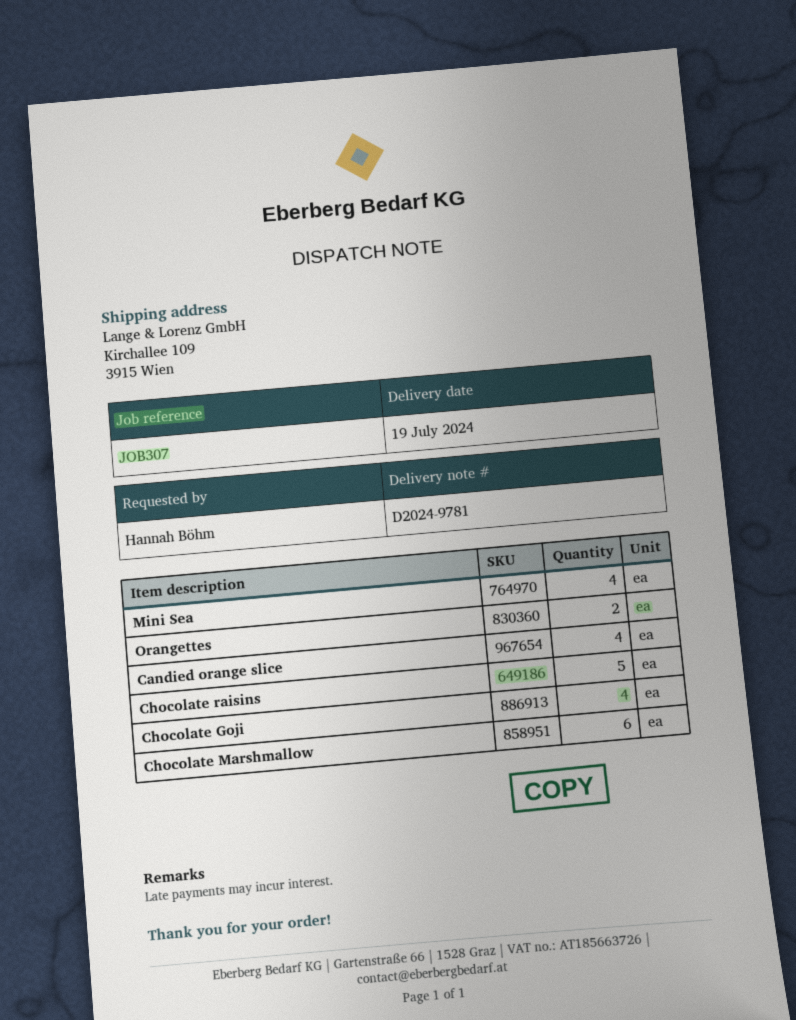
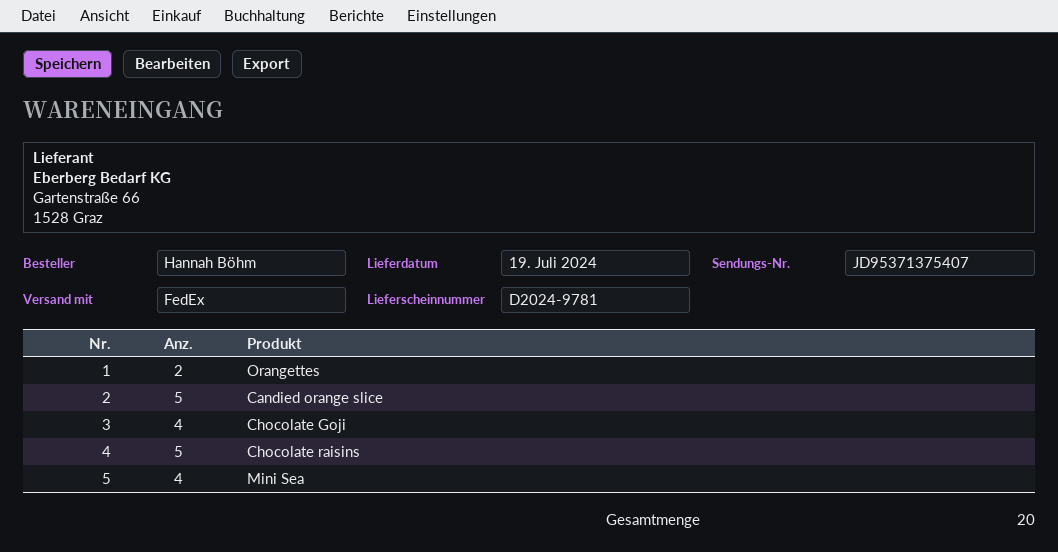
Candied orange slice: 4 -> 5
Chocolate Marshmallow: 6 -> none

